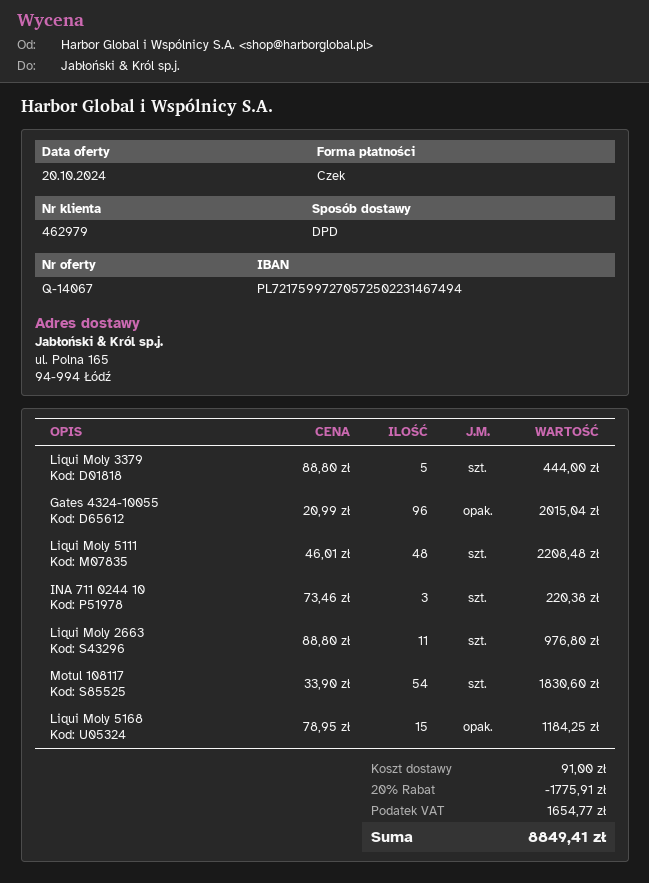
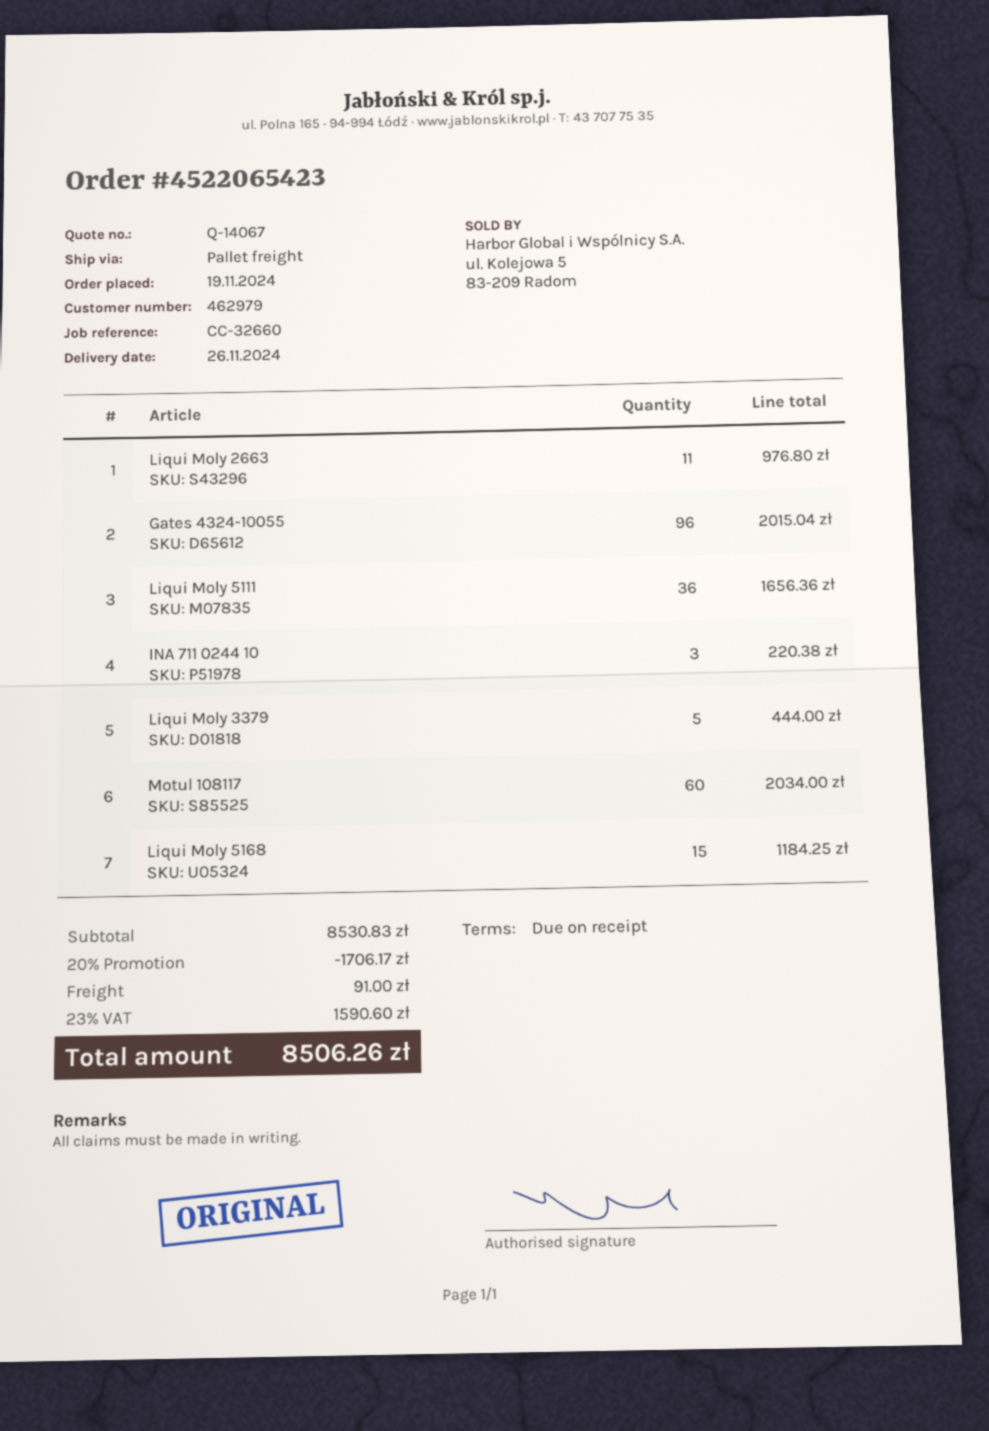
shipping method: DPD -> pallet freight
Liqui Moly 5111: 48 for 2208.48 -> 36 for 1656.36
Motul 108117: 54 for 1830.60 -> 60 for 2034.00
discount: 20% = 1775.91 -> 20% = 1706.17
tax: 1654.77 -> 1590.60
total: 8849.41 -> 8506.26

